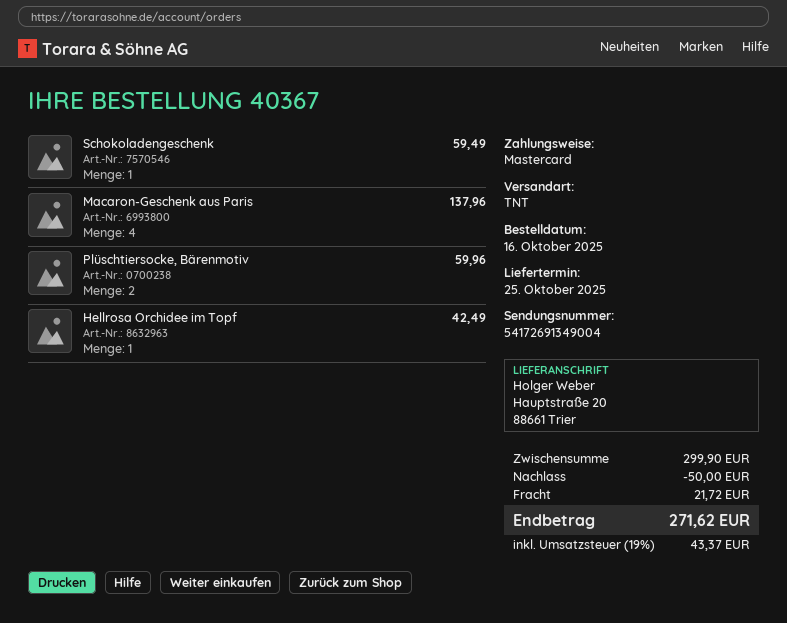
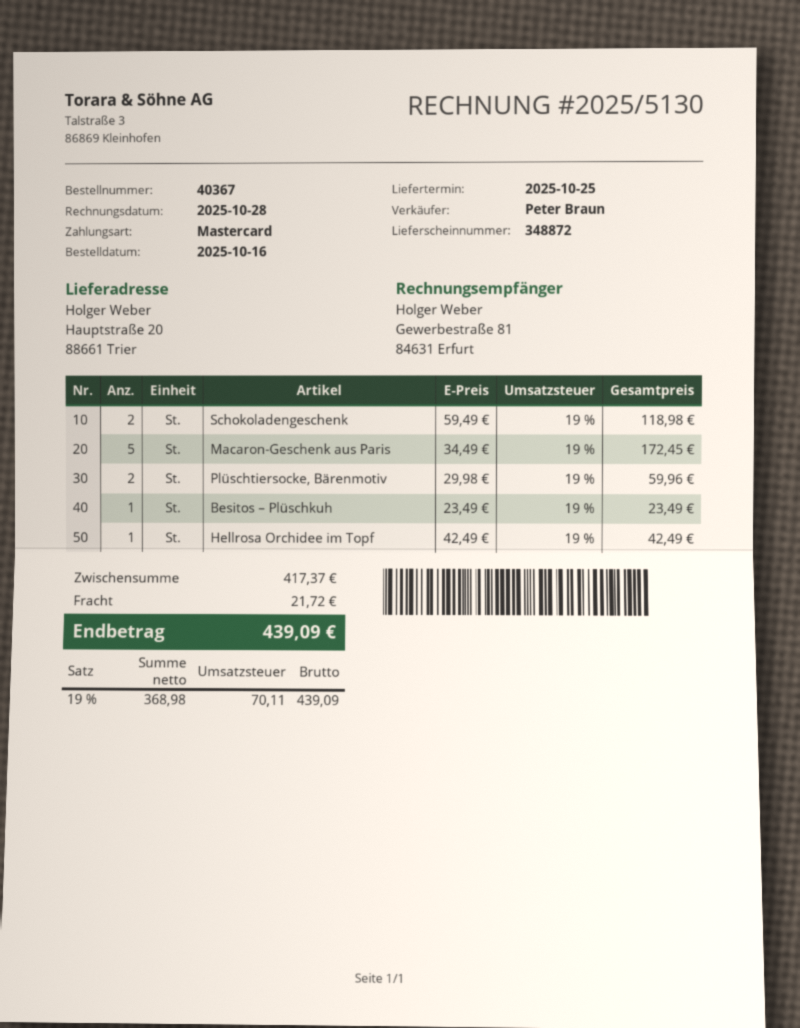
Schokoladengeschenk: 1 for 59.49 -> 2 for 118.98
Macaron-Geschenk aus Paris: 4 for 137.96 -> 5 for 172.45
Besitos – Plüschkuh: none -> 1 for 23.49
subtotal: 299.90 -> 417.37
discount: 50.00 -> none
tax: 19% = 43.37 -> 19% = 70.11
total: 271.62 -> 439.09

